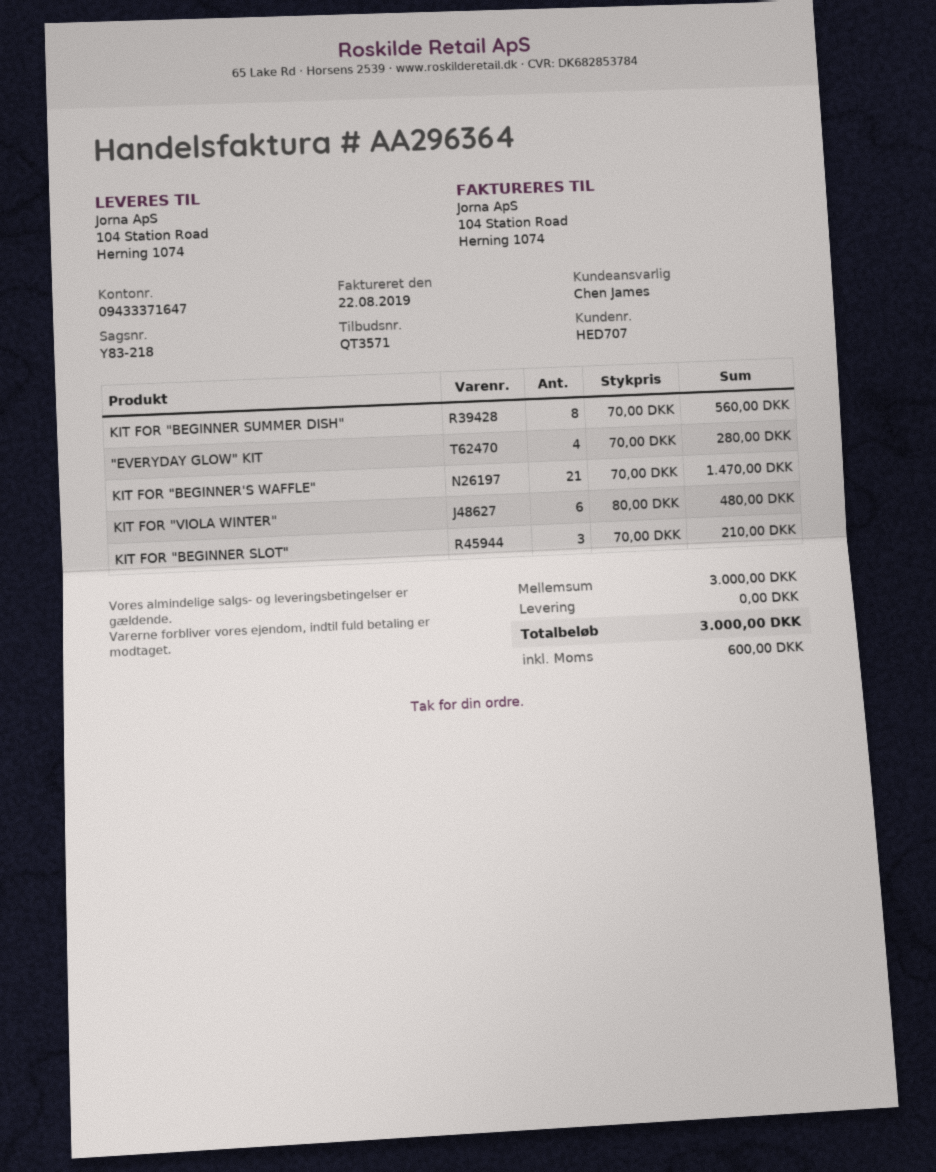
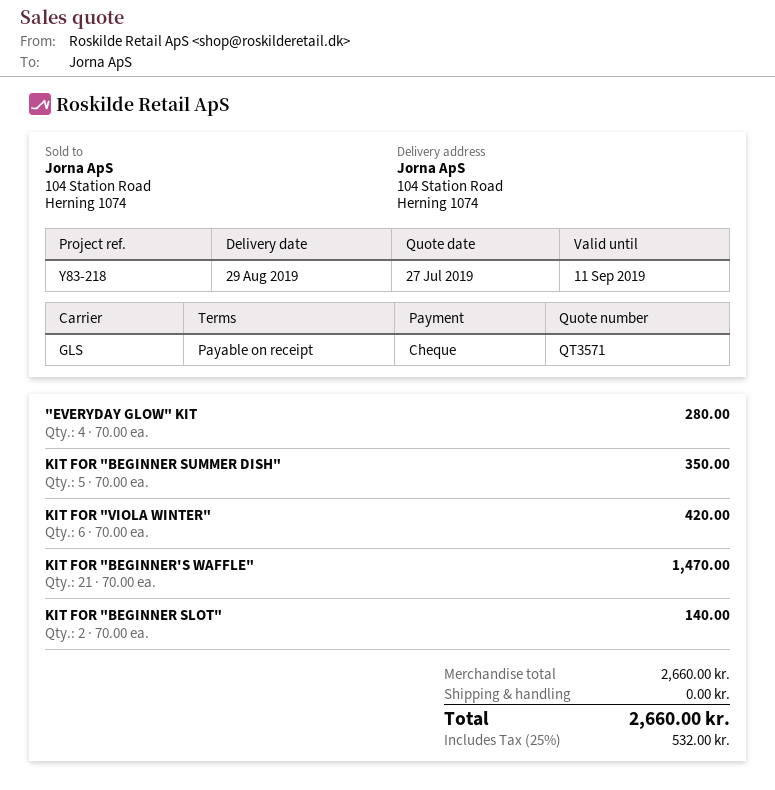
KIT FOR "BEGINNER SUMMER DISH": 8 x 70.00 = 560.00 -> 5 x 70.00 = 350.00
KIT FOR "VIOLA WINTER": 6 x 80.00 = 480.00 -> 6 x 70.00 = 420.00
KIT FOR "BEGINNER SLOT": 3 x 70.00 = 210.00 -> 2 x 70.00 = 140.00
subtotal: 3000.00 -> 2660.00
tax: 600.00 -> 532.00
total: 3000.00 -> 2660.00

